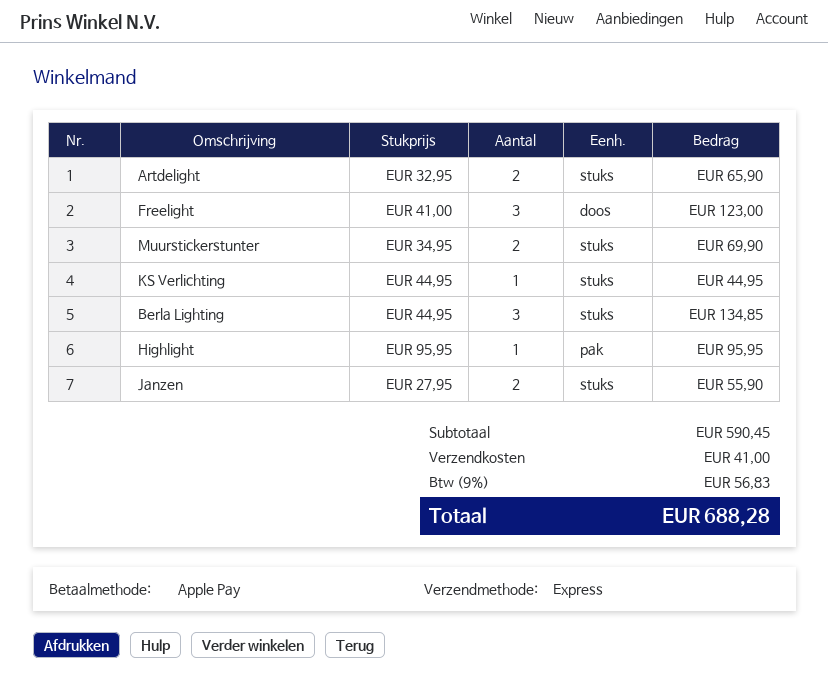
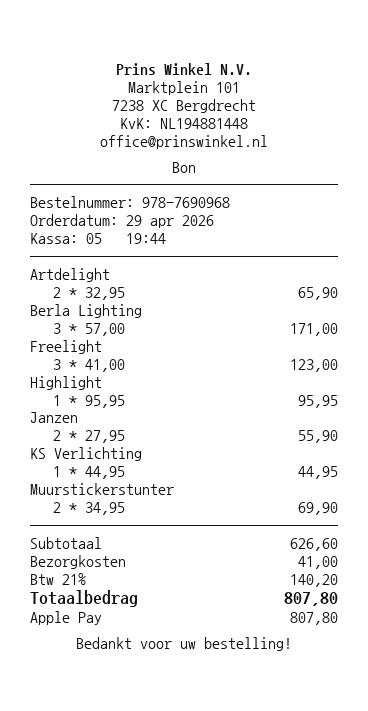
Berla Lighting: 3 x 44.95 = 134.85 -> 3 x 57.00 = 171.00
subtotal: 590.45 -> 626.60
tax: 9% = 56.83 -> 21% = 140.20
total: 688.28 -> 807.80

